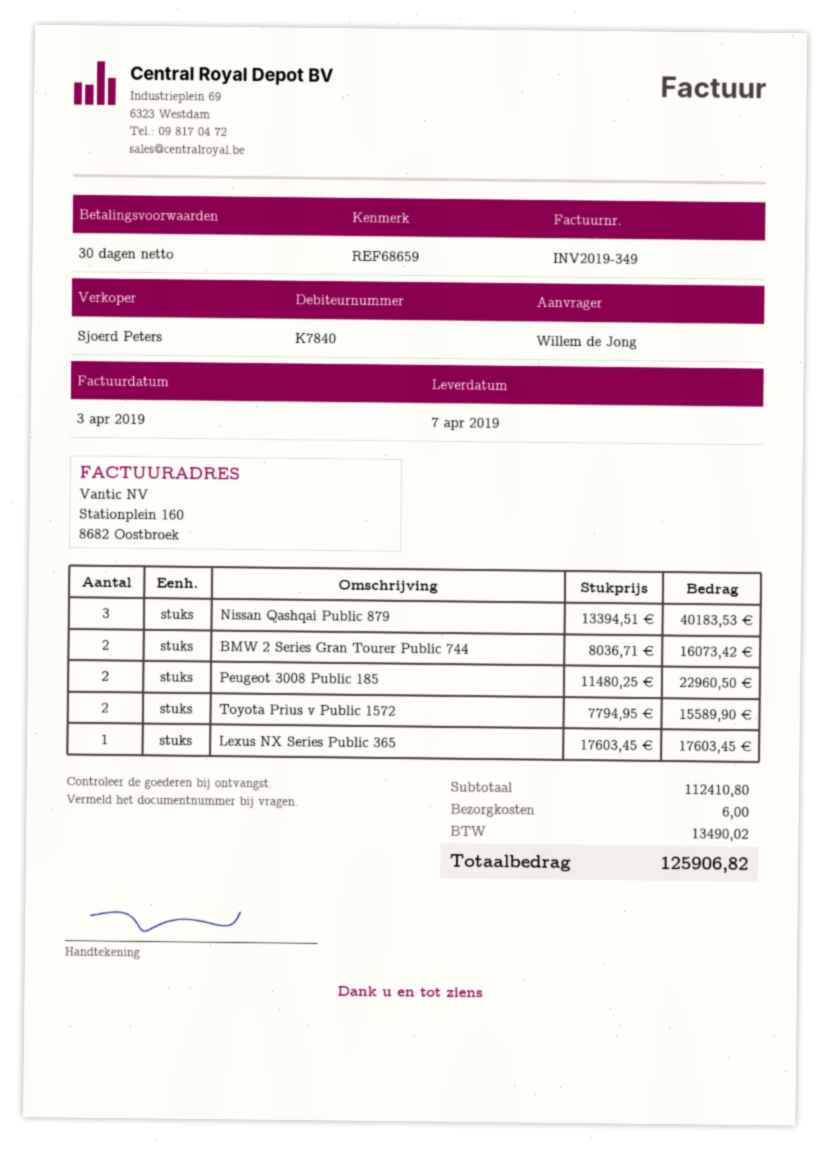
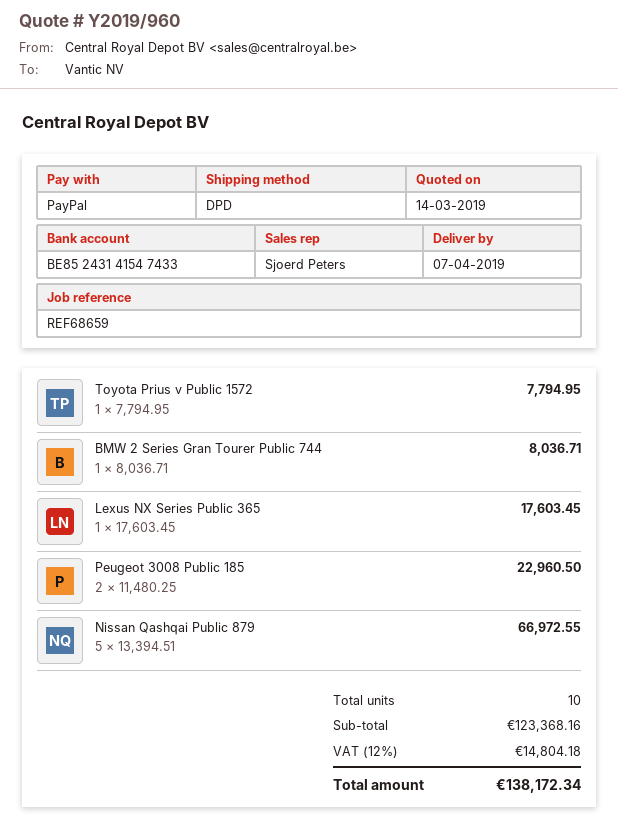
Nissan Qashqai Public 879: 3 x 13394.51 = 40183.53 -> 5 x 13394.51 = 66972.55
BMW 2 Series Gran Tourer Public 744: 2 x 8036.71 = 16073.42 -> 1 x 8036.71 = 8036.71
Toyota Prius v Public 1572: 2 x 7794.95 = 15589.90 -> 1 x 7794.95 = 7794.95
subtotal: 112410.80 -> 123368.16
shipping: 6.00 -> none
tax: 13490.02 -> 14804.18
total: 125906.82 -> 138172.34

